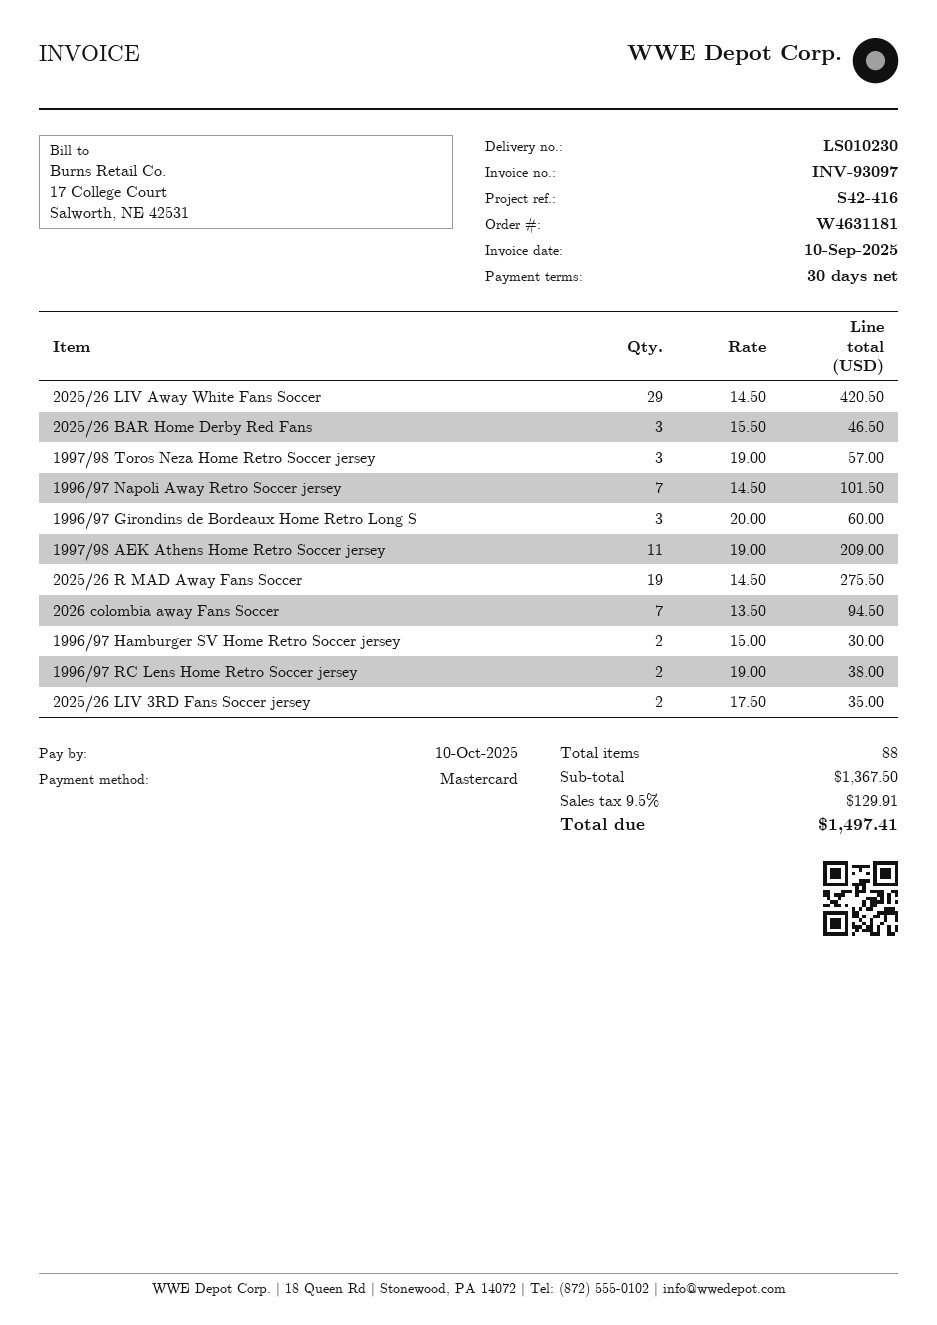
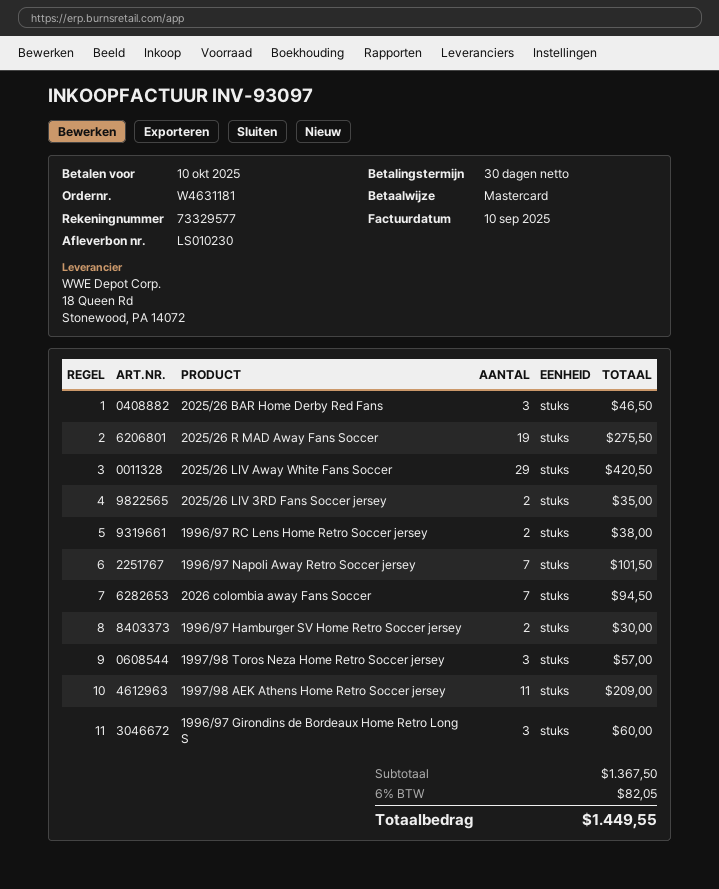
tax: 9.5% = 129.91 -> 6% = 82.05
total: 1497.41 -> 1449.55

